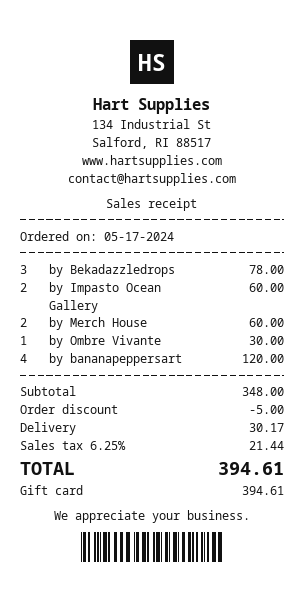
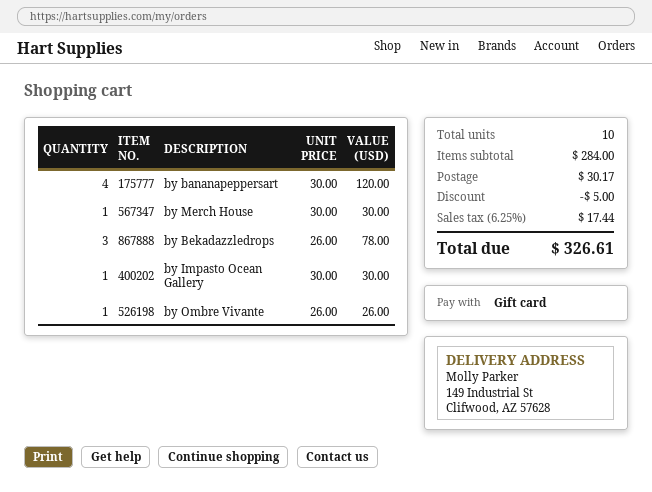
by Impasto Ocean Gallery: 2 for 60.00 -> 1 for 30.00
by Merch House: 2 for 60.00 -> 1 for 30.00
by Ombre Vivante: 1 for 30.00 -> 1 for 26.00
subtotal: 348.00 -> 284.00
tax: 6.25% = 21.44 -> 6.25% = 17.44
total: 394.61 -> 326.61

